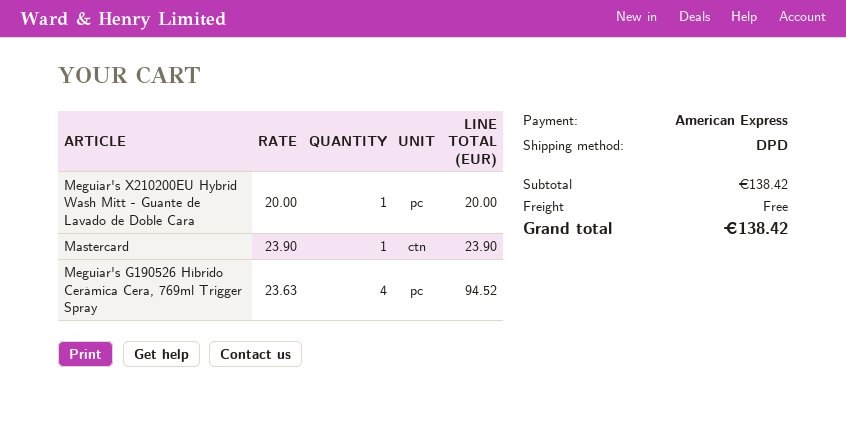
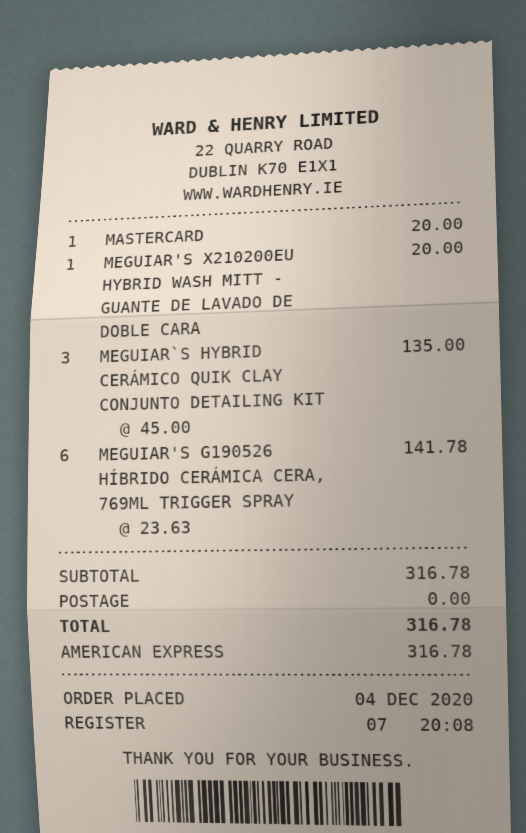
Mastercard: 1 x 23.90 = 23.90 -> 1 x 20.00 = 20.00
Meguiar's G190526 Híbrido Cerámica Cera, 769ml Trigger Spray: 4 x 23.63 = 94.52 -> 6 x 23.63 = 141.78
MEGUIAR`S HYBRID CERÁMICO QUIK CLAY CONJUNTO DETAILING KIT: none -> 3 x 45.00 = 135.00
subtotal: 138.42 -> 316.78
total: 138.42 -> 316.78

